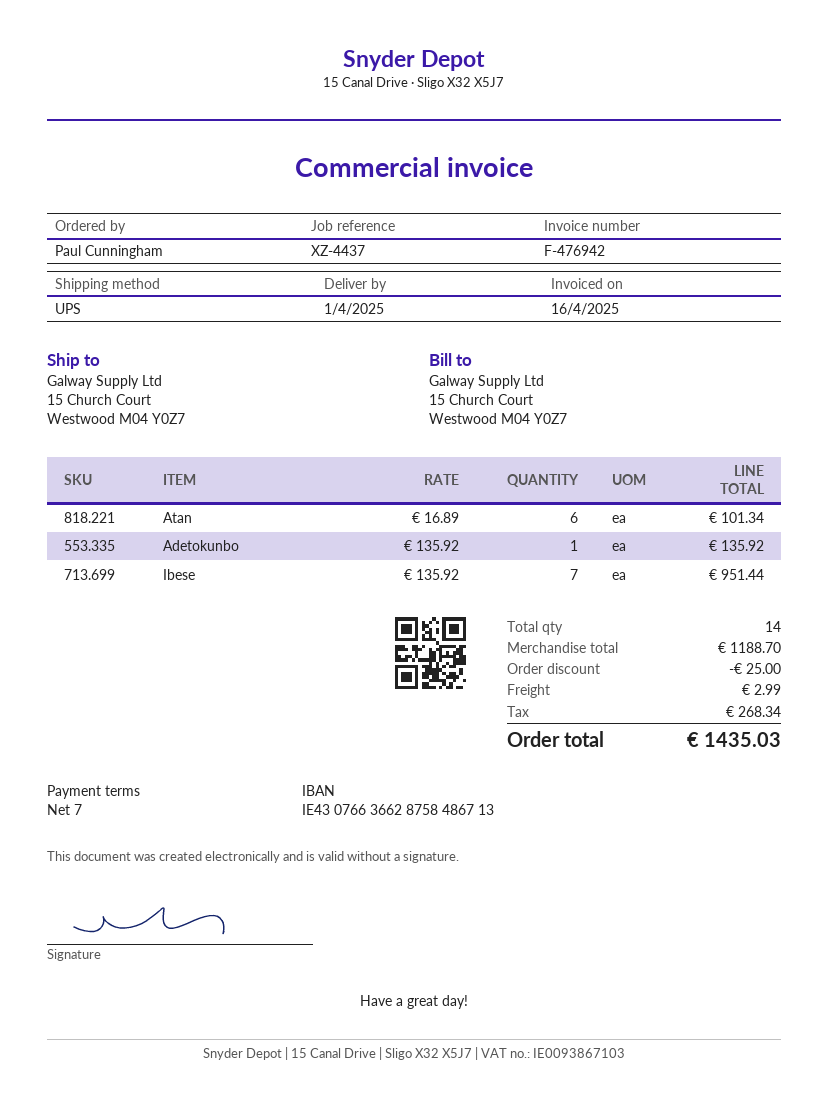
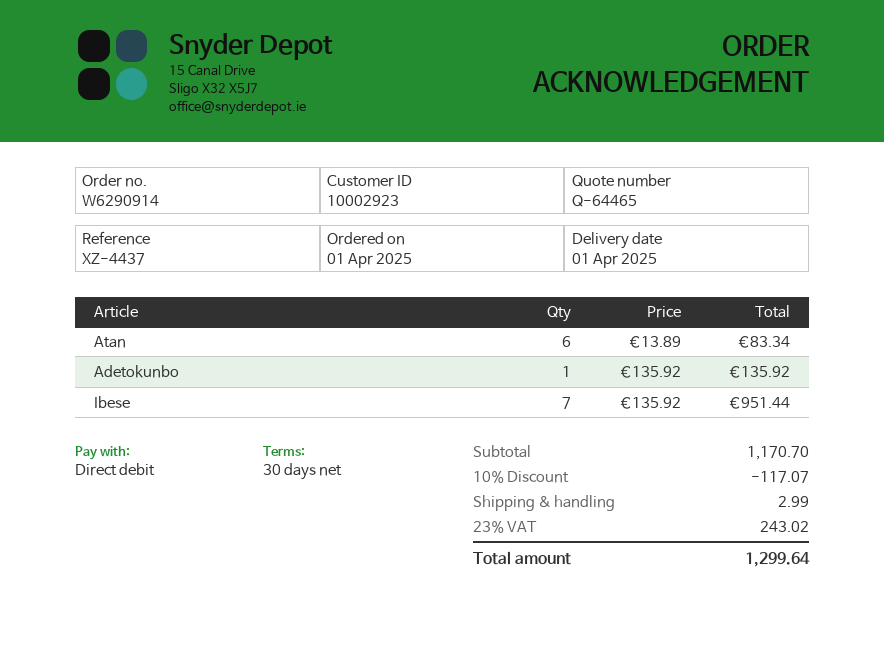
payment terms: 7 days -> 30 days
Atan: 6 x 16.89 = 101.34 -> 6 x 13.89 = 83.34
subtotal: 1188.70 -> 1170.70
discount: 25.00 -> 117.07
tax: 268.34 -> 243.02
total: 1435.03 -> 1299.64

